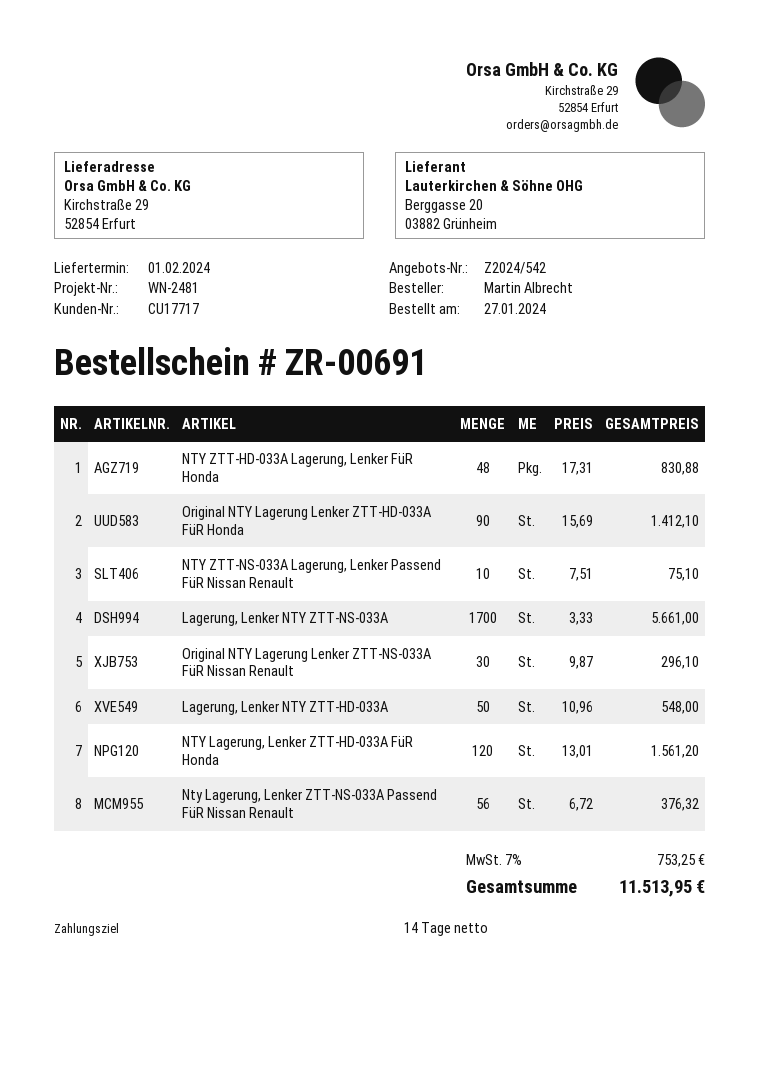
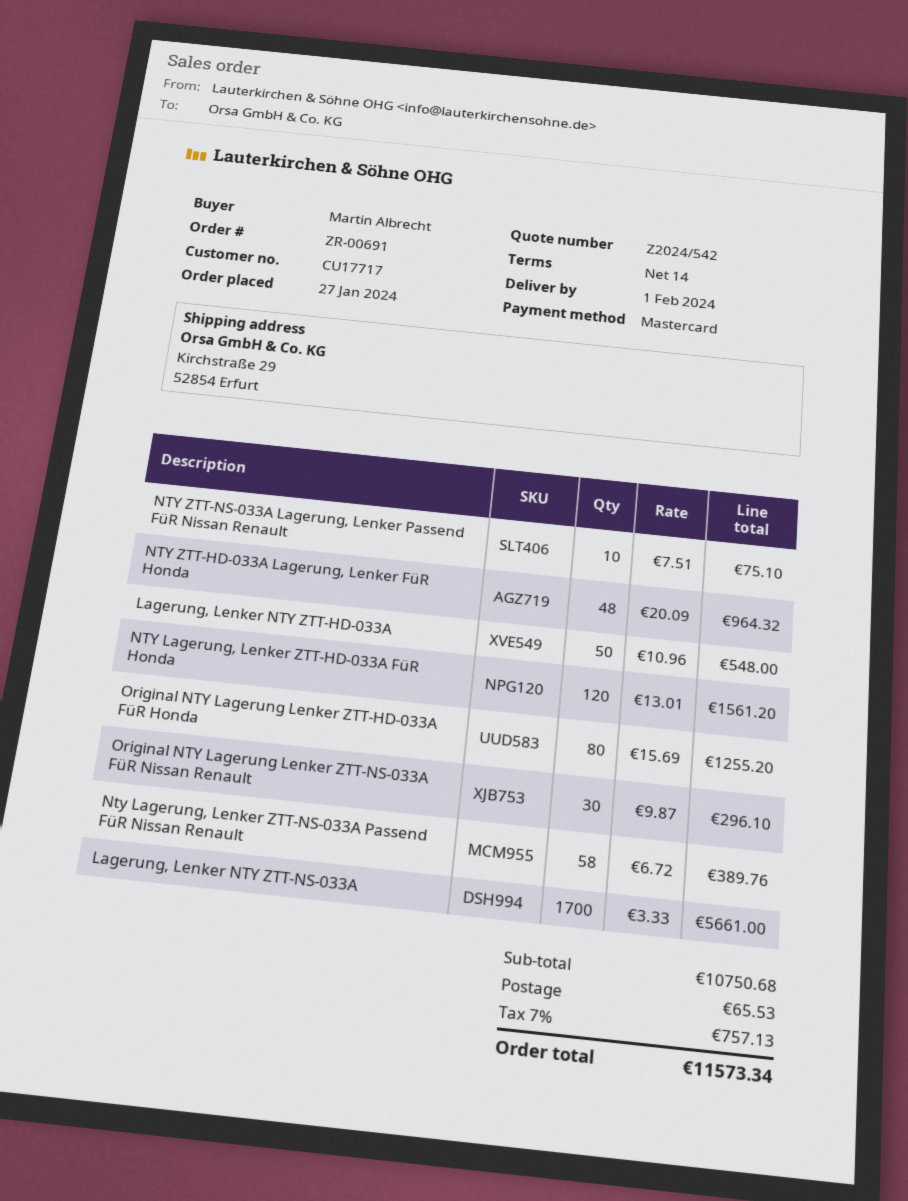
NTY ZTT-HD-033A Lagerung, Lenker FüR Honda: 48 x 17.31 = 830.88 -> 48 x 20.09 = 964.32
Original NTY Lagerung Lenker ZTT-HD-033A FüR Honda: 90 x 15.69 = 1412.10 -> 80 x 15.69 = 1255.20
Nty Lagerung, Lenker ZTT-NS-033A Passend FüR Nissan Renault: 56 x 6.72 = 376.32 -> 58 x 6.72 = 389.76
shipping: none -> 65.53
tax: 7% = 753.25 -> 7% = 757.13
total: 11513.95 -> 11573.34

